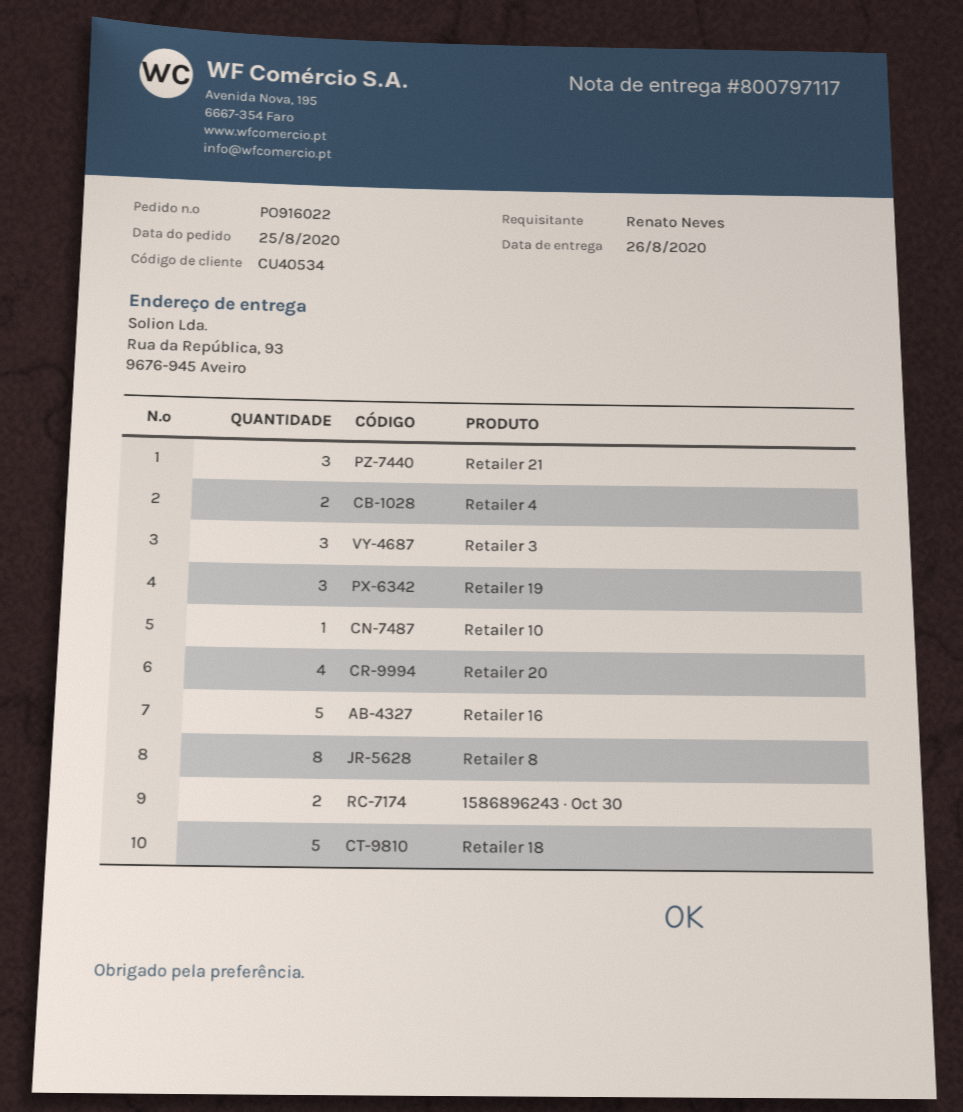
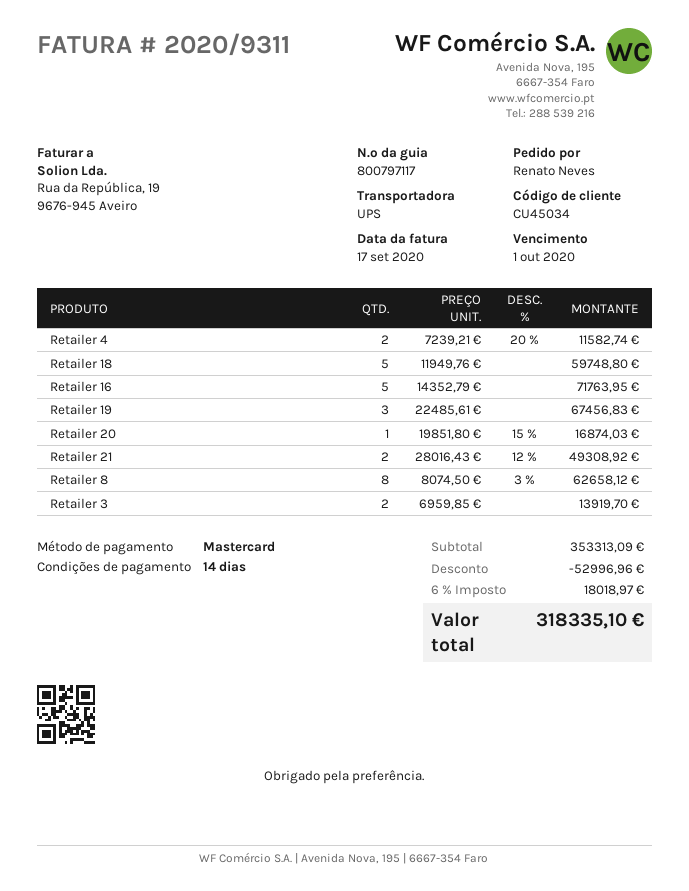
customer number: CU40534 -> CU45034
Retailer 21: 3 -> 2
Retailer 3: 3 -> 2
Retailer 10: 1 -> none
Retailer 20: 4 -> 1
1586896243 · Oct 30: 2 -> none

